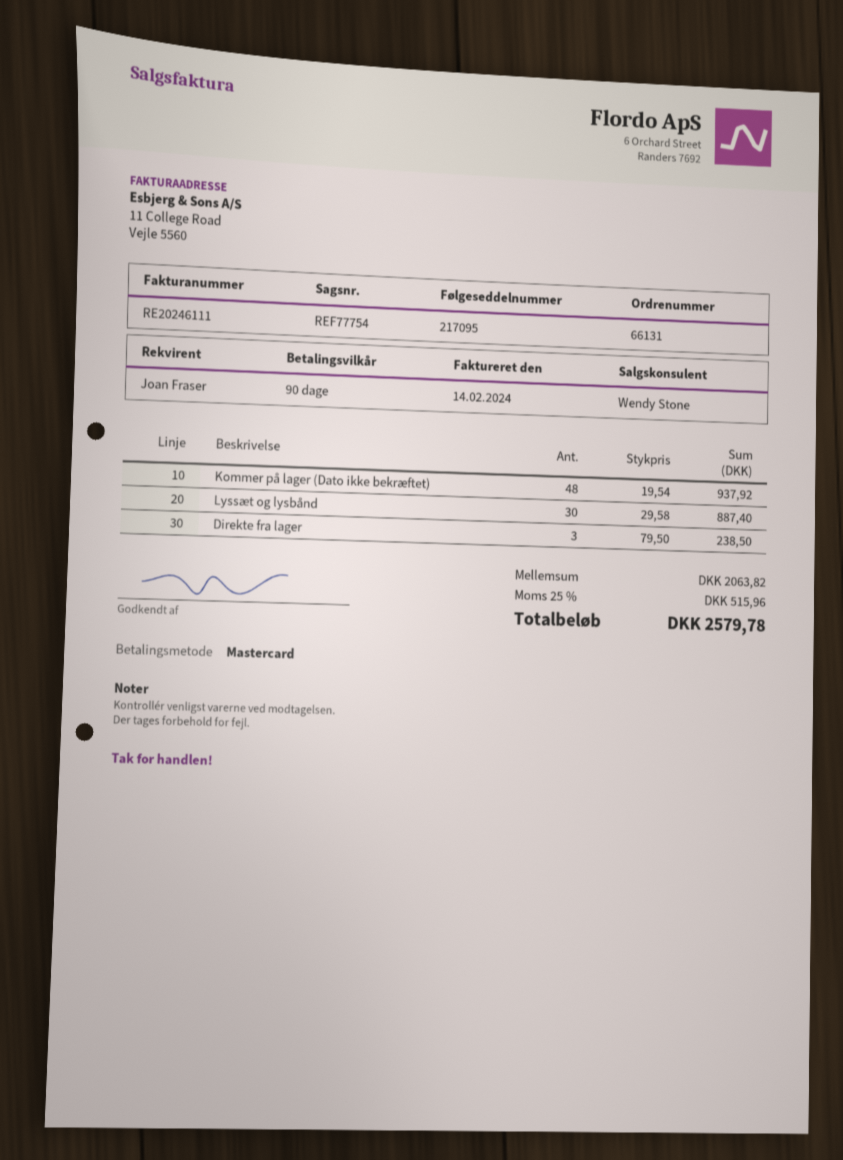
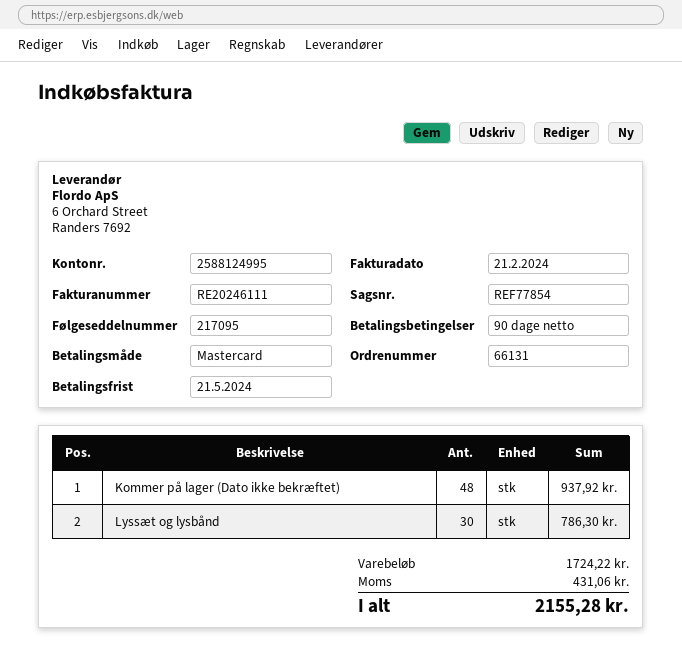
invoice date: 2024-02-14 -> 2024-02-21
reference: REF77754 -> REF77854
Lyssæt og lysbånd: 30 for 887.40 -> 30 for 786.30
Direkte fra lager: 3 for 238.50 -> none
subtotal: 2063.82 -> 1724.22
tax: 515.96 -> 431.06
total: 2579.78 -> 2155.28

